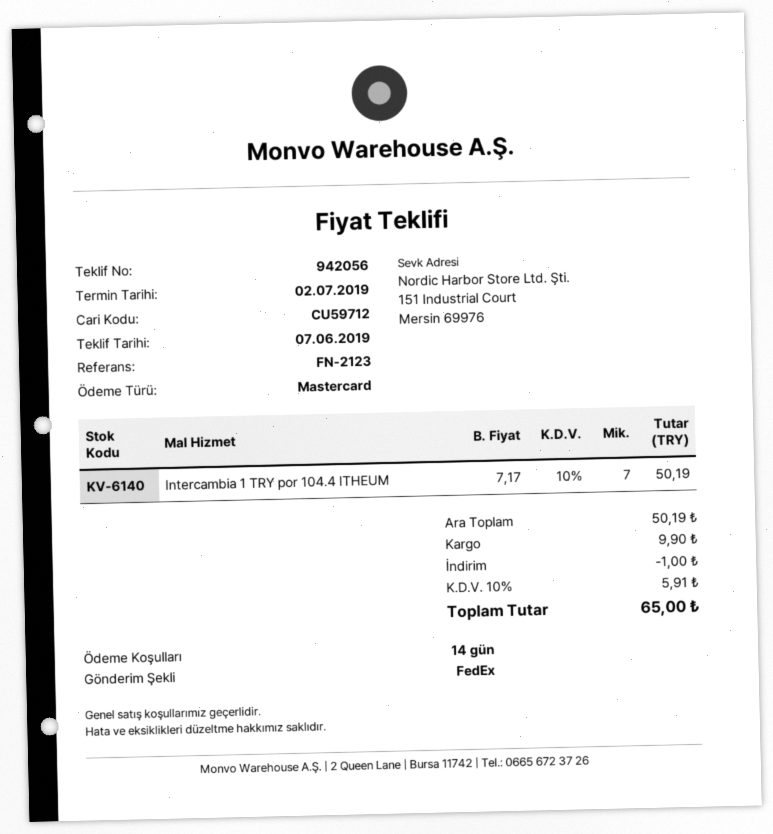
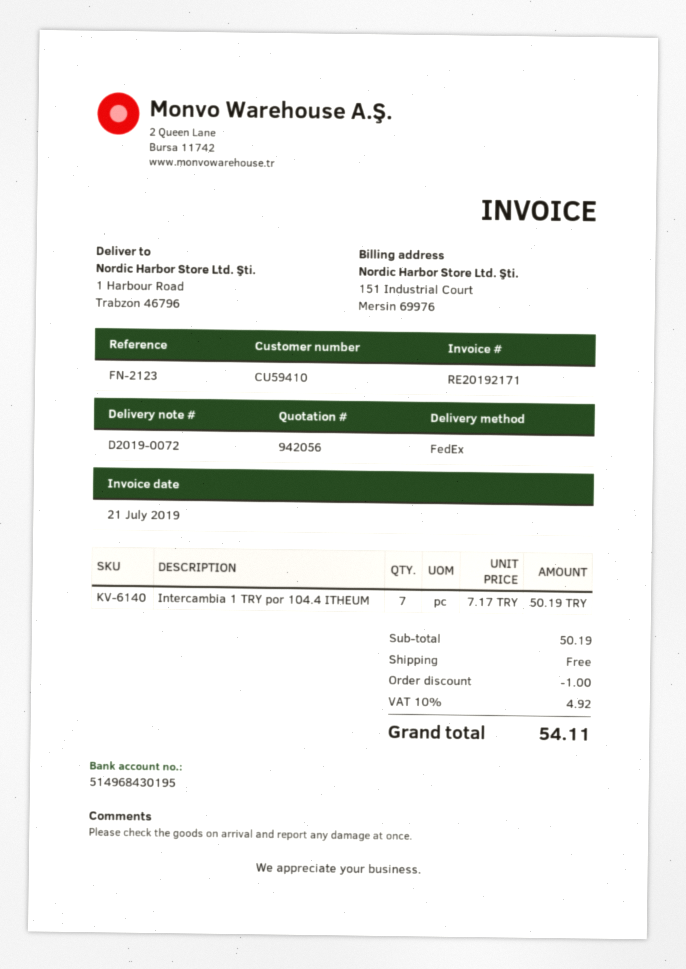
customer number: CU59712 -> CU59410
ship to: 151 Industrial Court, Mersin 69976 -> 1 Harbour Road, Trabzon 46796
shipping: 9.90 -> 0.00
tax: 10% = 5.91 -> 10% = 4.92
total: 65.00 -> 54.11

